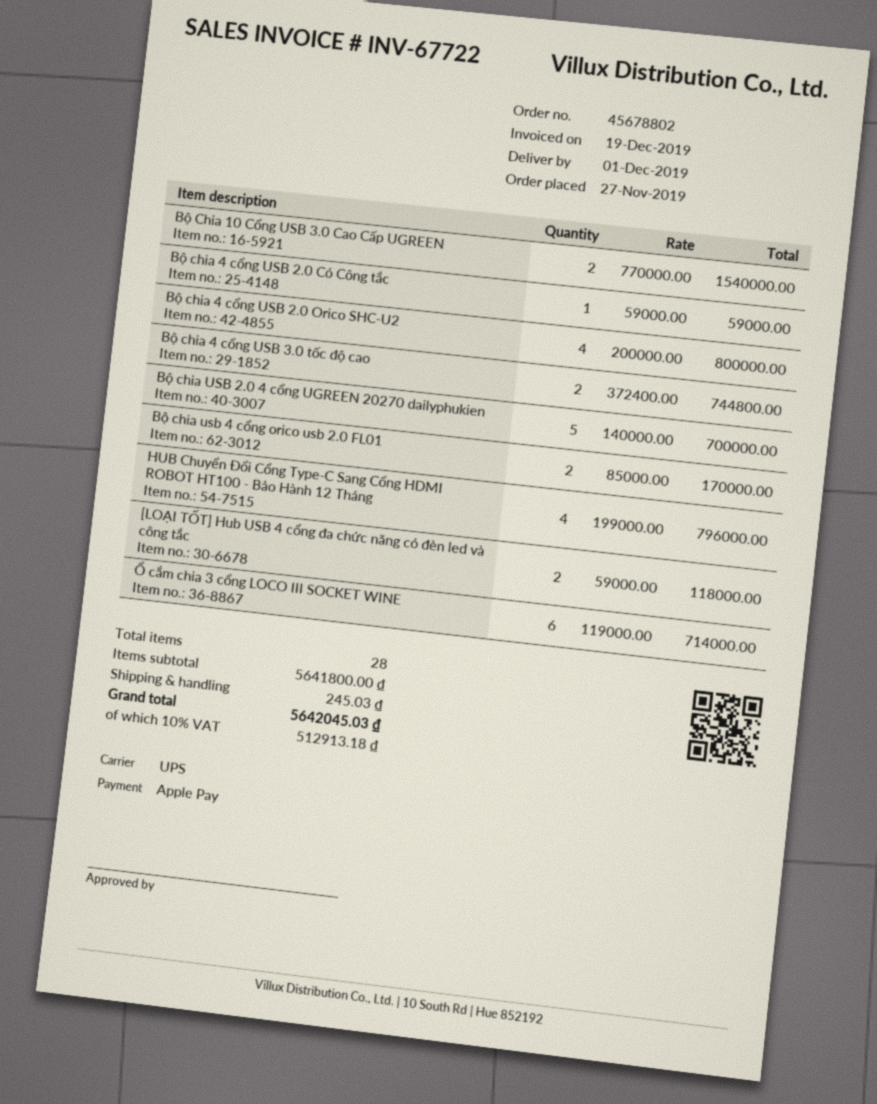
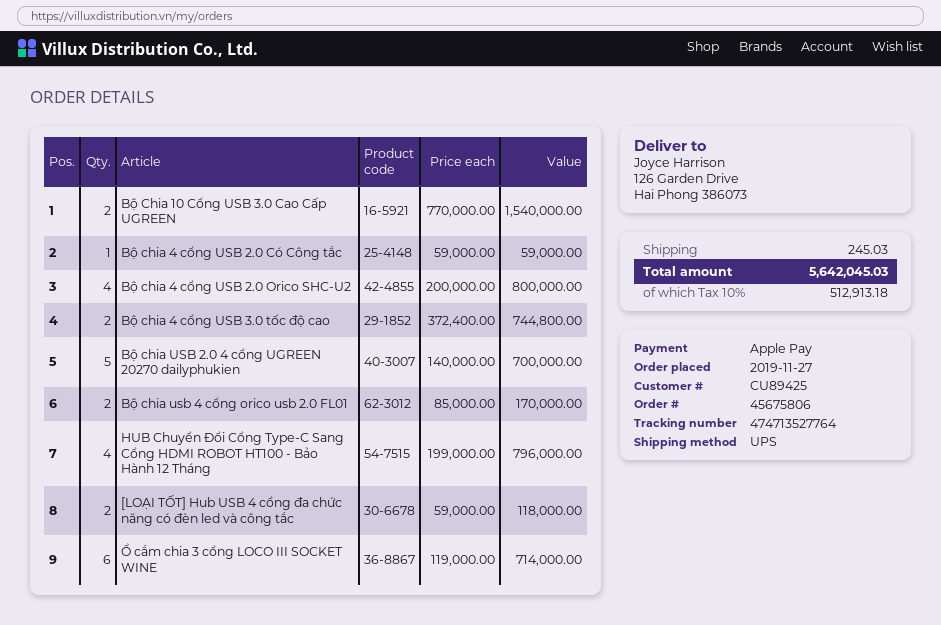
order number: 45678802 -> 45675806

